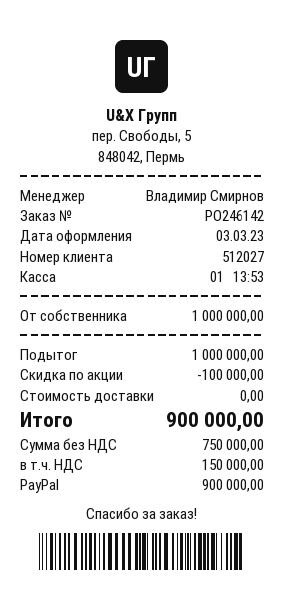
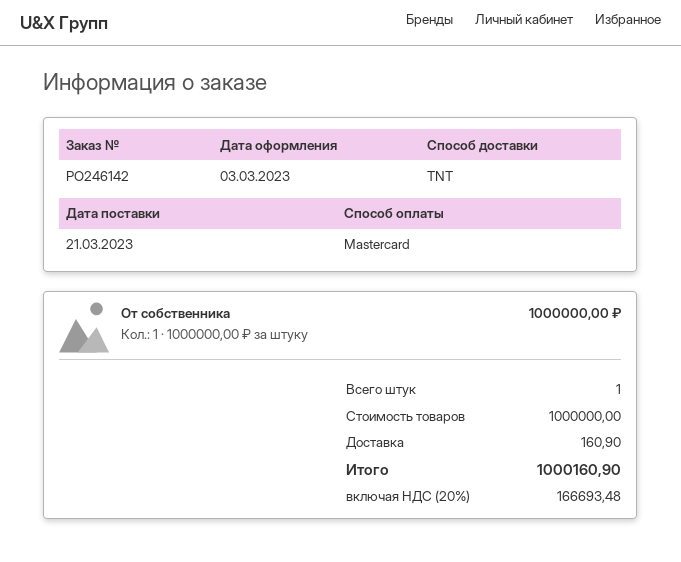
payment method: PayPal -> Mastercard
discount: 100000.00 -> none
shipping: 0.00 -> 160.90
tax: 150000.00 -> 166693.48
total: 900000.00 -> 1000160.90

